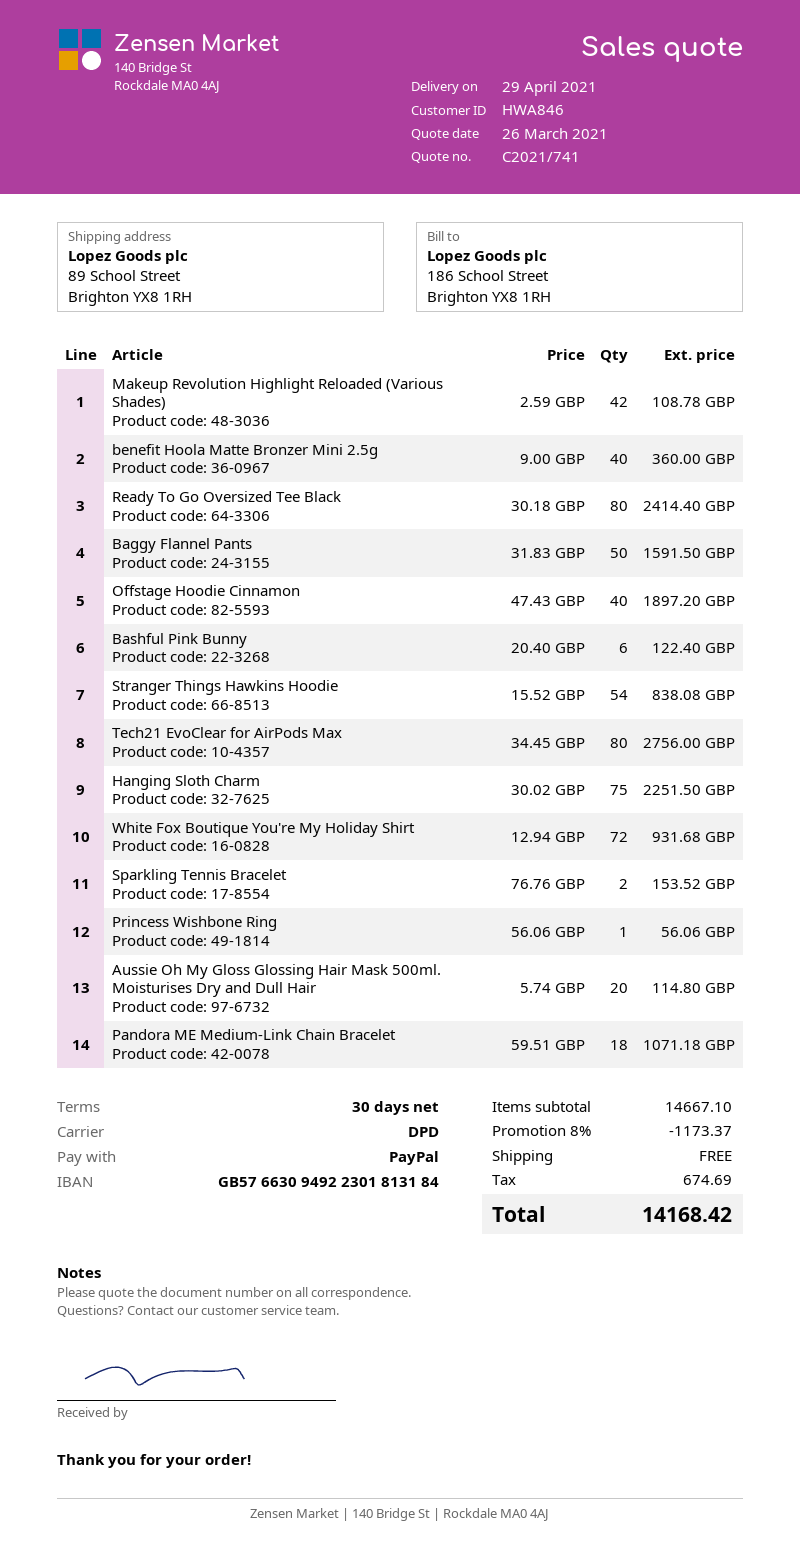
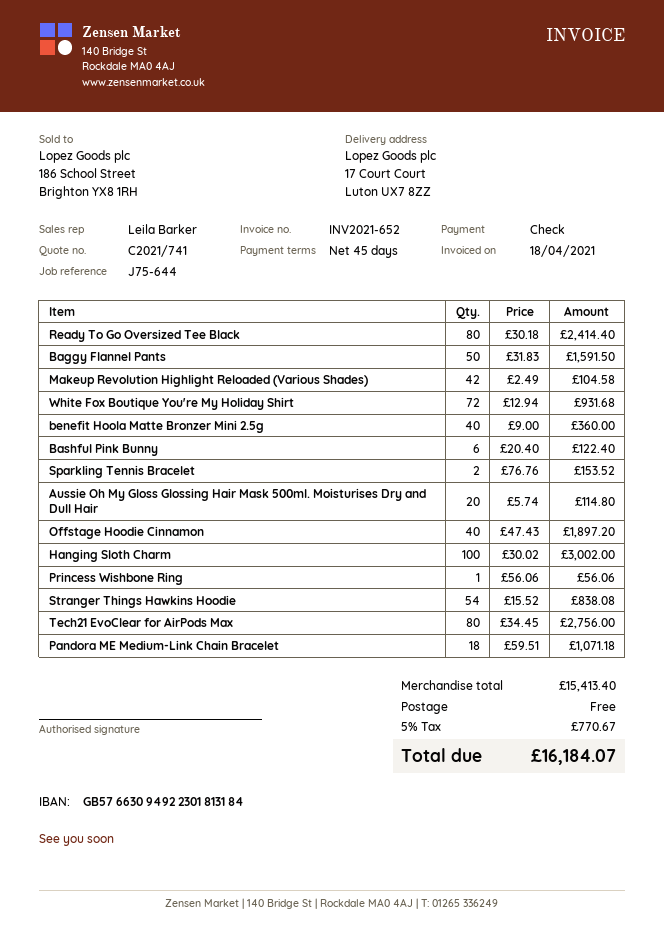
payment terms: 30 days -> 45 days
payment method: PayPal -> cheque
ship to: 89 School Street, Brighton YX8 1RH -> 17 Court Court, Luton UX7 8ZZ
Makeup Revolution Highlight Reloaded (Various Shades): 42 x 2.59 = 108.78 -> 42 x 2.49 = 104.58
Hanging Sloth Charm: 75 x 30.02 = 2251.50 -> 100 x 30.02 = 3002.00
subtotal: 14667.10 -> 15413.40
discount: 8% = 1173.37 -> none
tax: 674.69 -> 770.67
total: 14168.42 -> 16184.07

